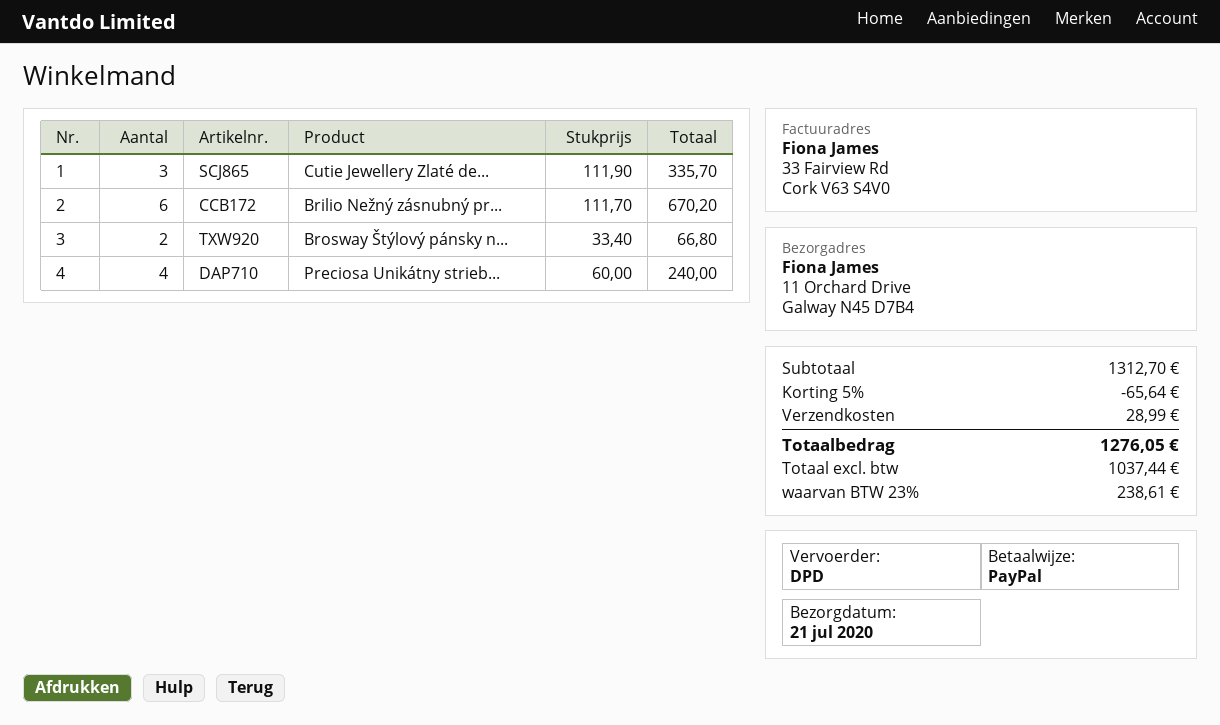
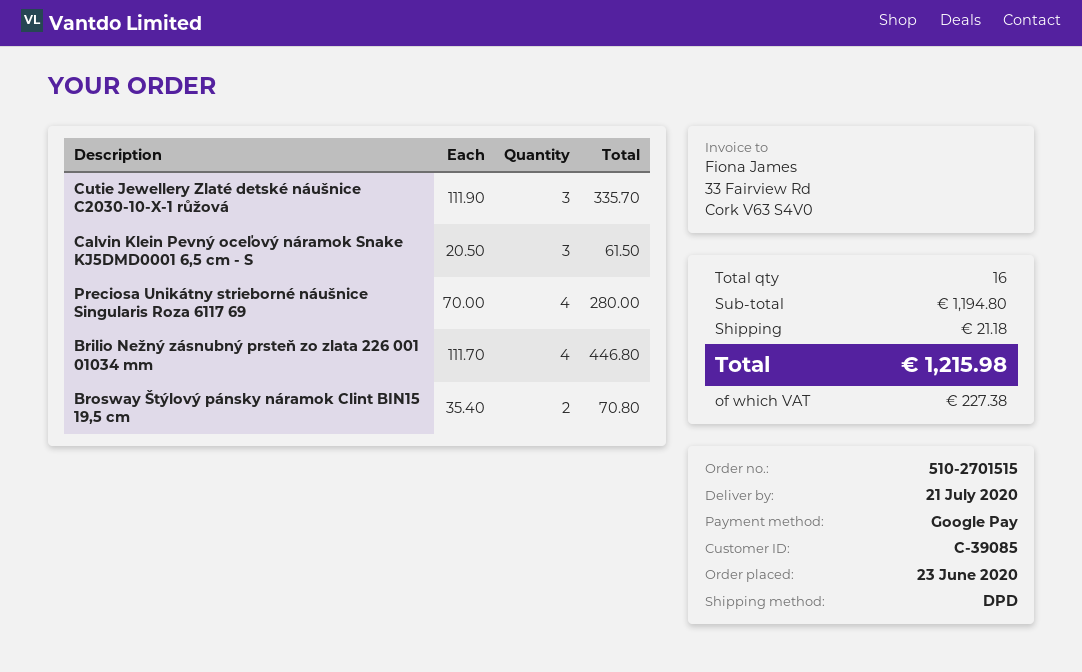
payment method: PayPal -> Google Pay
Brilio Nežný zásnubný pr...: 6 x 111.70 = 670.20 -> 4 x 111.70 = 446.80
Brosway Štýlový pánsky n...: 2 x 33.40 = 66.80 -> 2 x 35.40 = 70.80
Preciosa Unikátny strieb...: 4 x 60.00 = 240.00 -> 4 x 70.00 = 280.00
Calvin Klein Pevný oceľový náramok Snake KJ5DMD0001 6,5 cm - S: none -> 3 x 20.50 = 61.50
subtotal: 1312.70 -> 1194.80
discount: 5% = 65.64 -> none
shipping: 28.99 -> 21.18
tax: 238.61 -> 227.38
total: 1276.05 -> 1215.98

